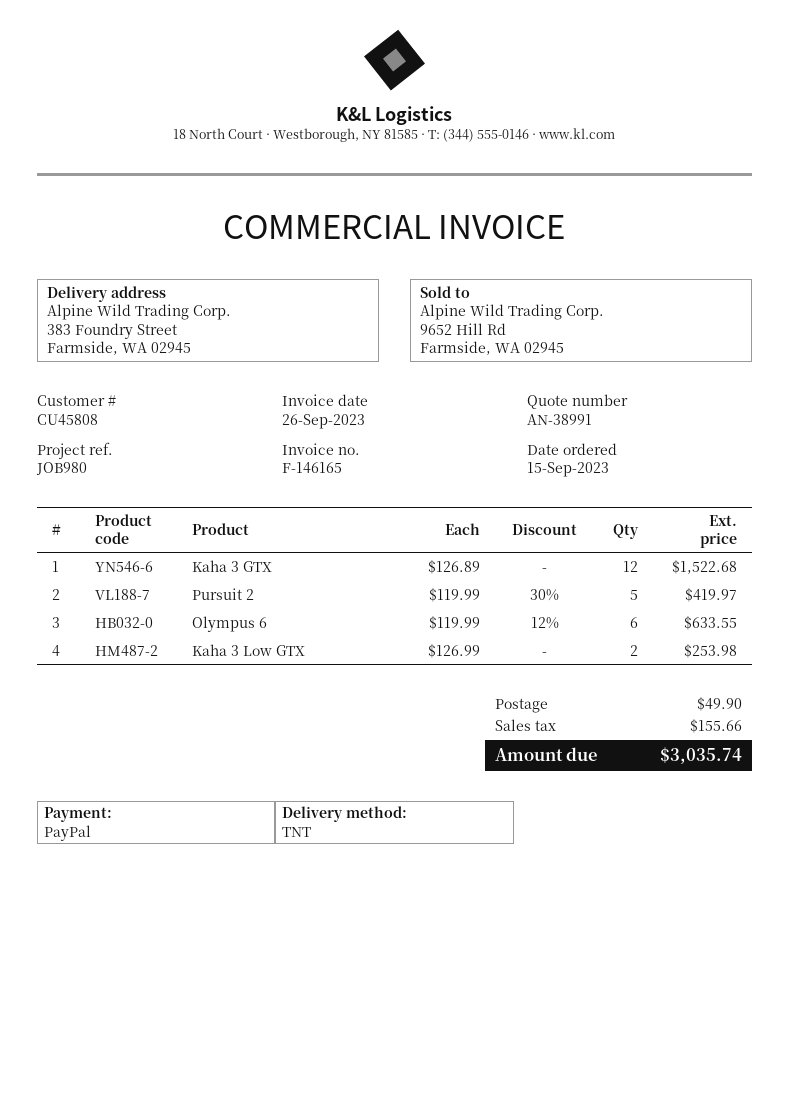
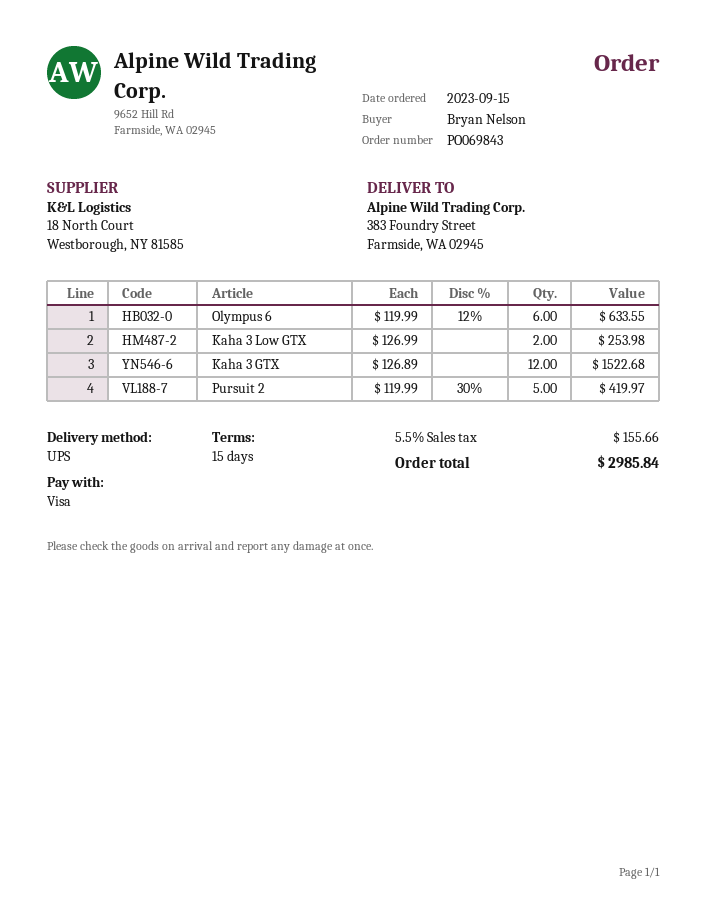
payment method: PayPal -> Visa
shipping method: TNT -> UPS
shipping: 49.90 -> none
total: 3035.74 -> 2985.84

